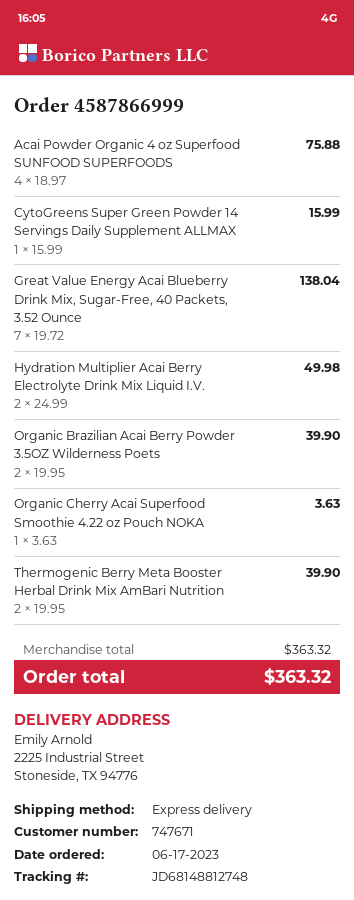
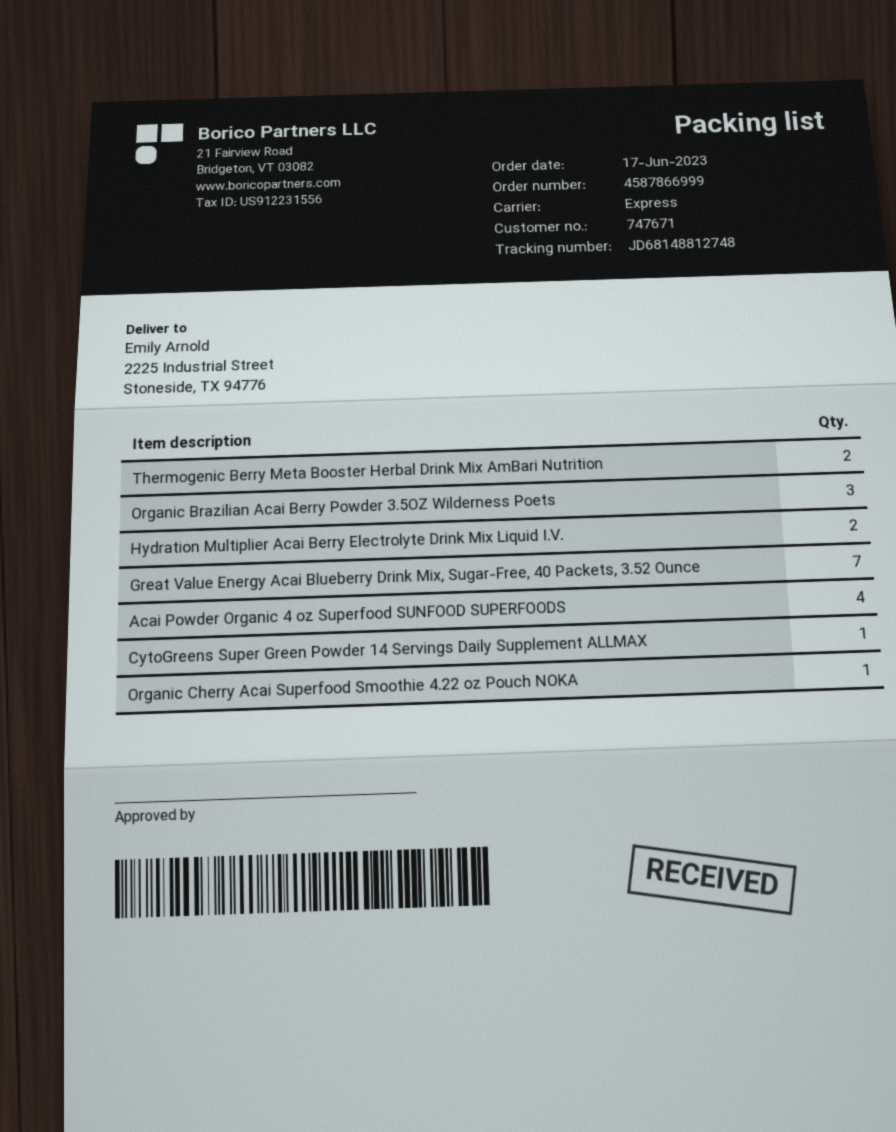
Organic Brazilian Acai Berry Powder 3.5OZ Wilderness Poets: 2 -> 3

